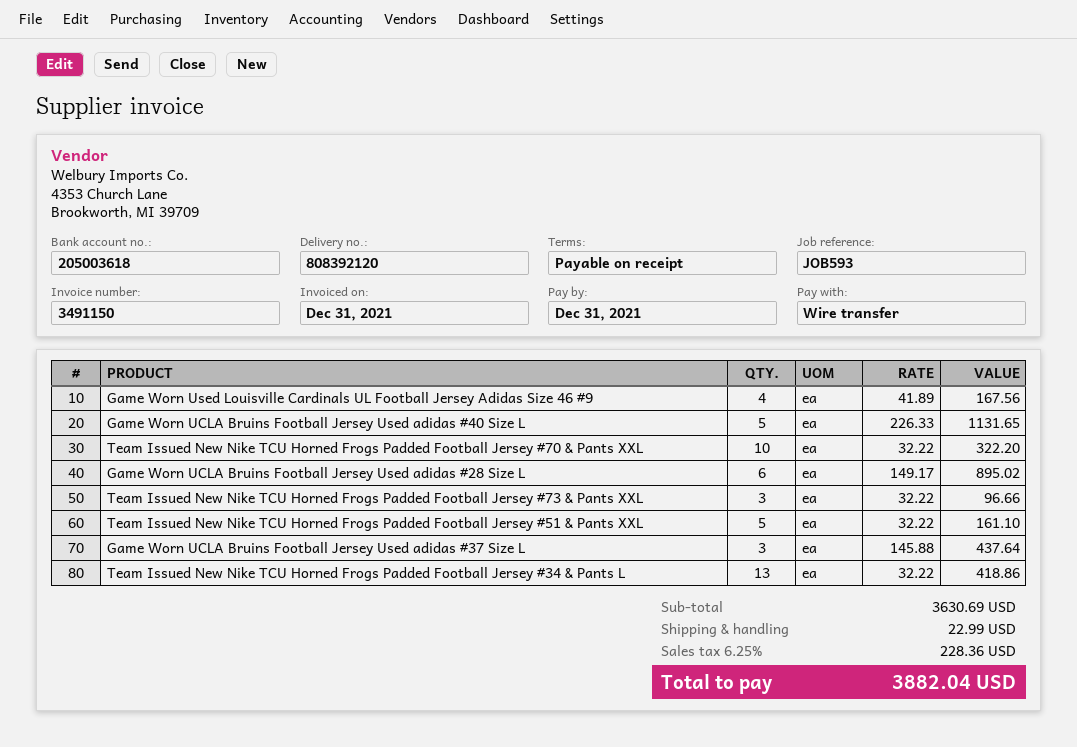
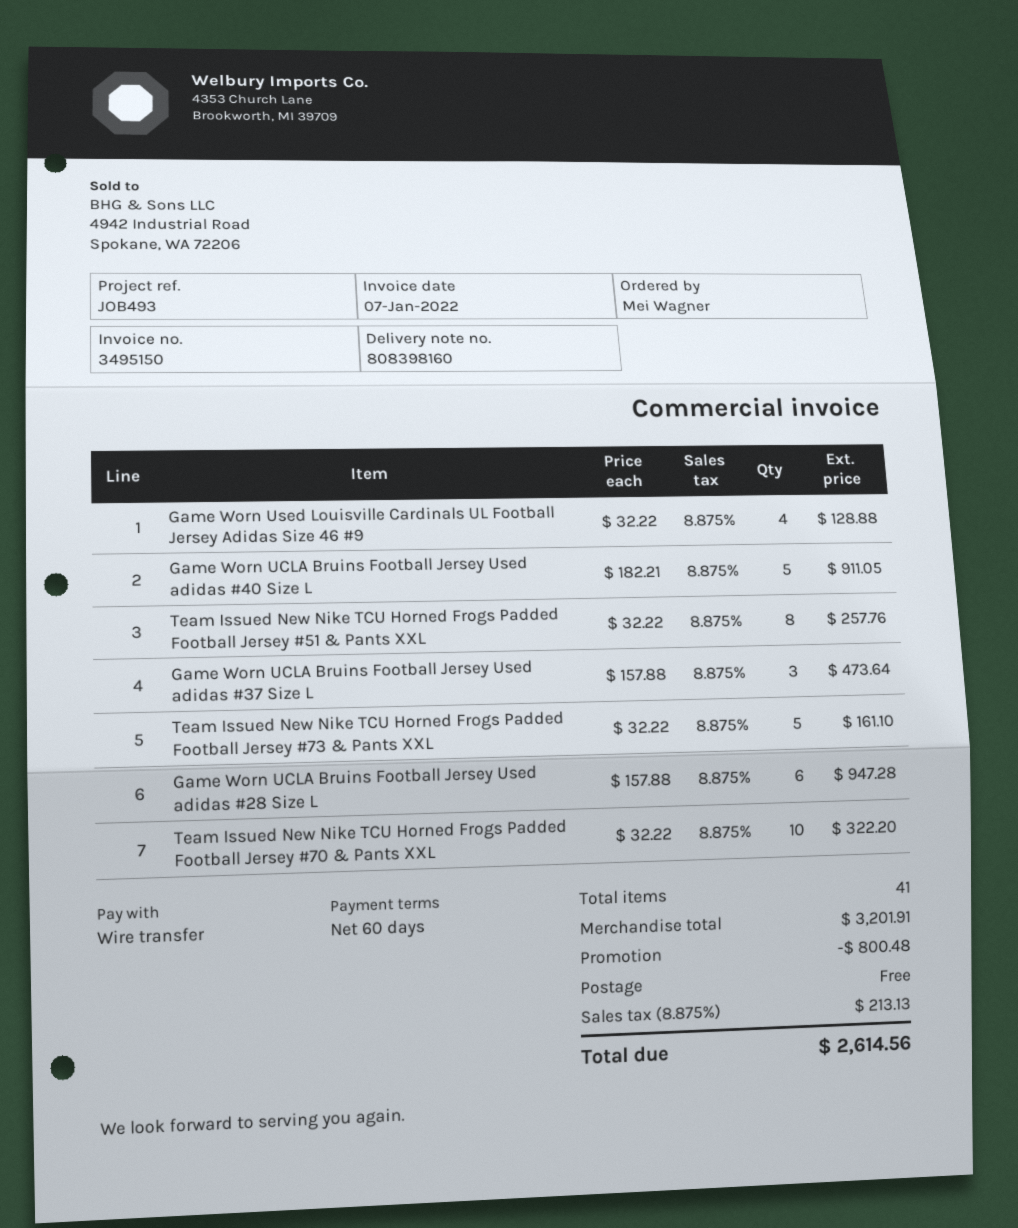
delivery note number: 808392120 -> 808398160
invoice number: 3491150 -> 3495150
invoice date: 2021-12-31 -> 2022-01-07
payment terms: on receipt -> 60 days
reference: JOB593 -> JOB493
Game Worn Used Louisville Cardinals UL Football Jersey Adidas Size 46 #9: 4 x 41.89 = 167.56 -> 4 x 32.22 = 128.88
Game Worn UCLA Bruins Football Jersey Used adidas #40 Size L: 5 x 226.33 = 1131.65 -> 5 x 182.21 = 911.05
Game Worn UCLA Bruins Football Jersey Used adidas #28 Size L: 6 x 149.17 = 895.02 -> 6 x 157.88 = 947.28
Team Issued New Nike TCU Horned Frogs Padded Football Jersey #73 & Pants XXL: 3 x 32.22 = 96.66 -> 5 x 32.22 = 161.10
Team Issued New Nike TCU Horned Frogs Padded Football Jersey #51 & Pants XXL: 5 x 32.22 = 161.10 -> 8 x 32.22 = 257.76
Game Worn UCLA Bruins Football Jersey Used adidas #37 Size L: 3 x 145.88 = 437.64 -> 3 x 157.88 = 473.64
Team Issued New Nike TCU Horned Frogs Padded Football Jersey #34 & Pants L: 13 x 32.22 = 418.86 -> none
subtotal: 3630.69 -> 3201.91
discount: none -> 800.48
shipping: 22.99 -> 0.00
tax: 6.25% = 228.36 -> 8.875% = 213.13
total: 3882.04 -> 2614.56

